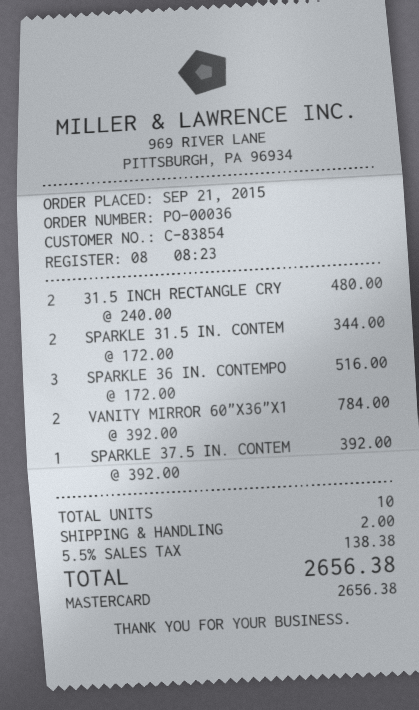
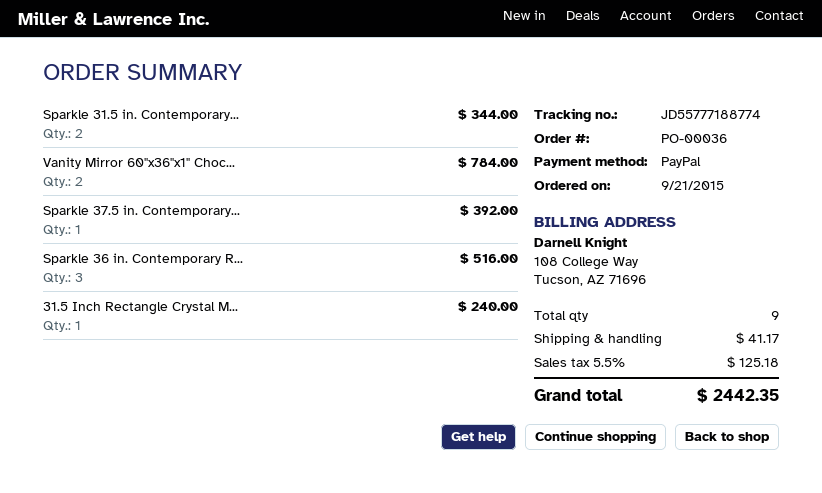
payment method: Mastercard -> PayPal
31.5 INCH RECTANGLE CRY: 2 for 480.00 -> 1 for 240.00
total quantity: 10 -> 9
shipping: 2.00 -> 41.17
tax: 5.5% = 138.38 -> 5.5% = 125.18
total: 2656.38 -> 2442.35

